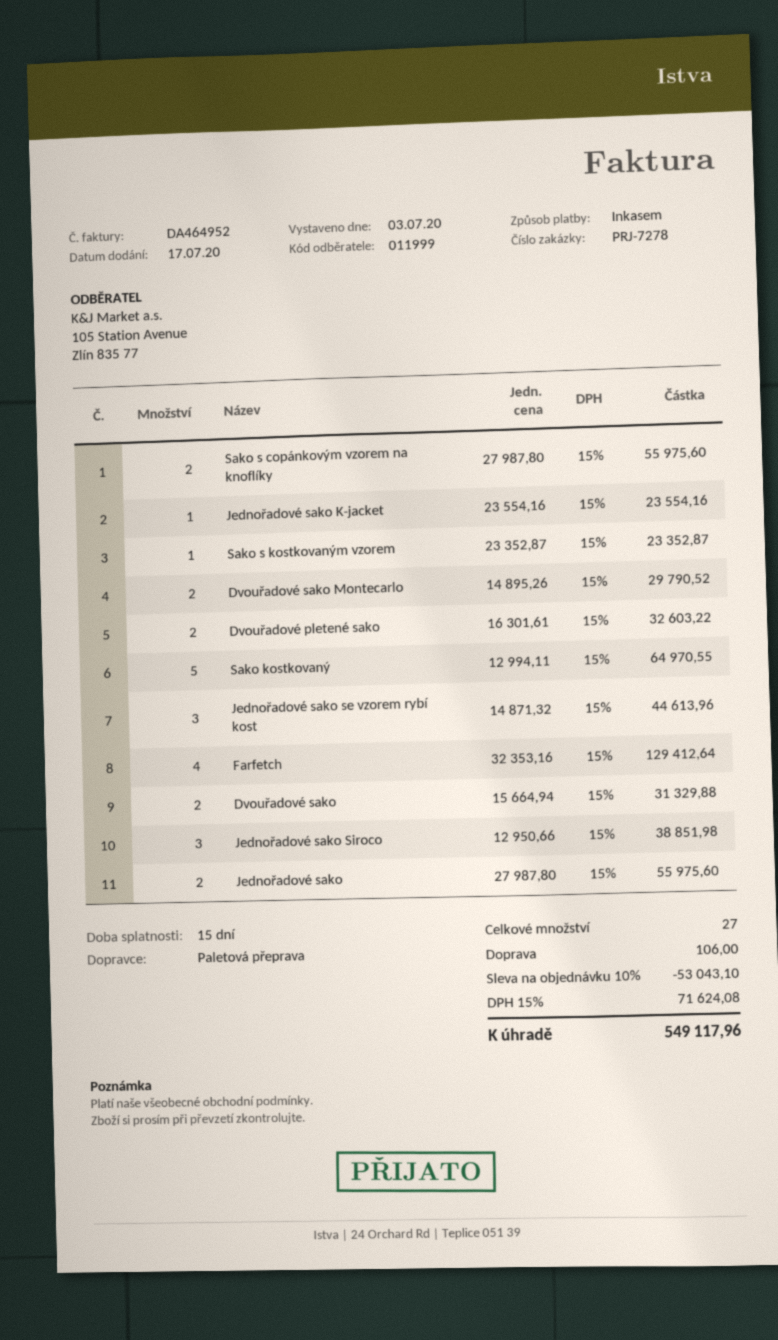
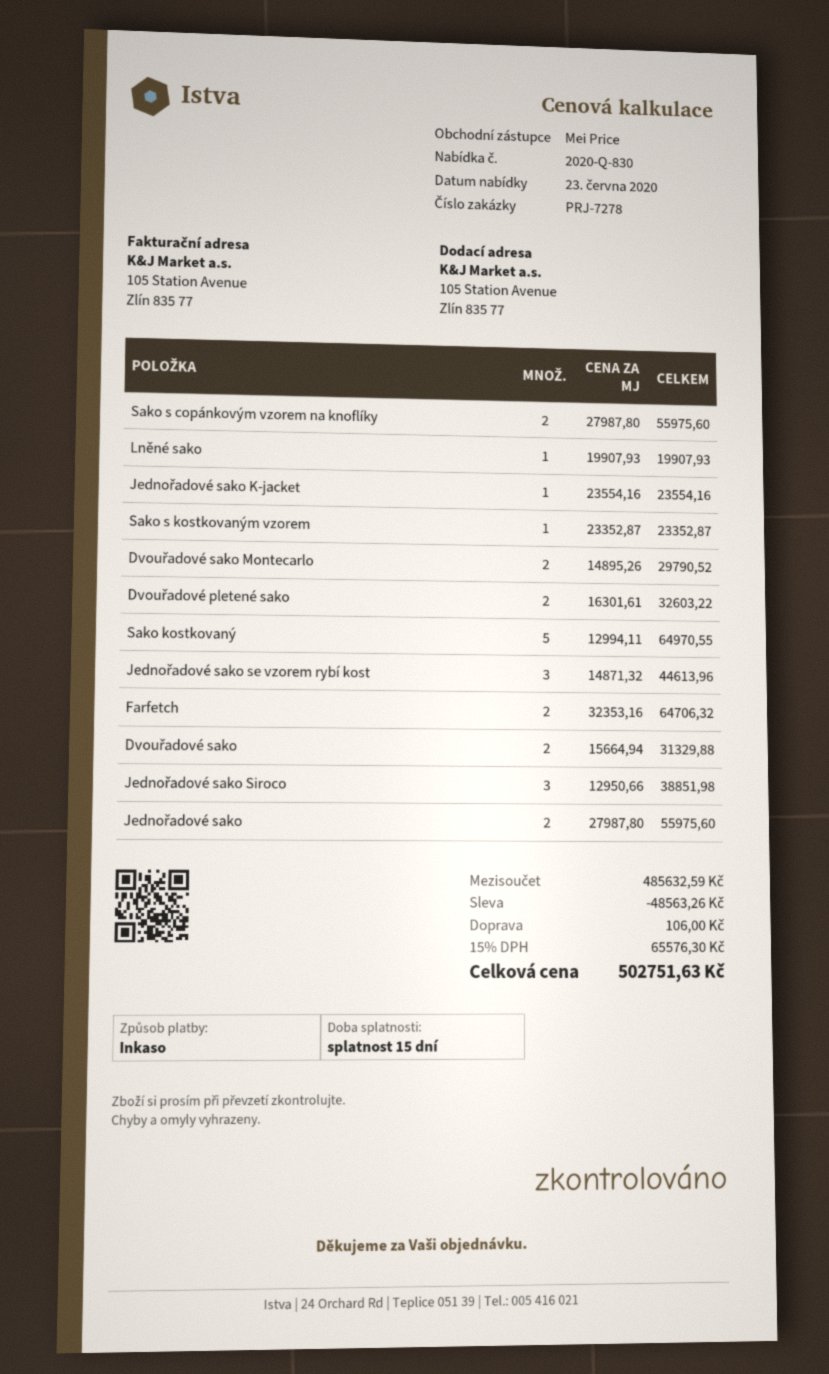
Farfetch: 4 x 32353.16 = 129412.64 -> 2 x 32353.16 = 64706.32
Lněné sako: none -> 1 x 19907.93 = 19907.93
discount: 53043.10 -> 48563.26
tax: 15% = 71624.08 -> 15% = 65576.30
total: 549117.96 -> 502751.63

